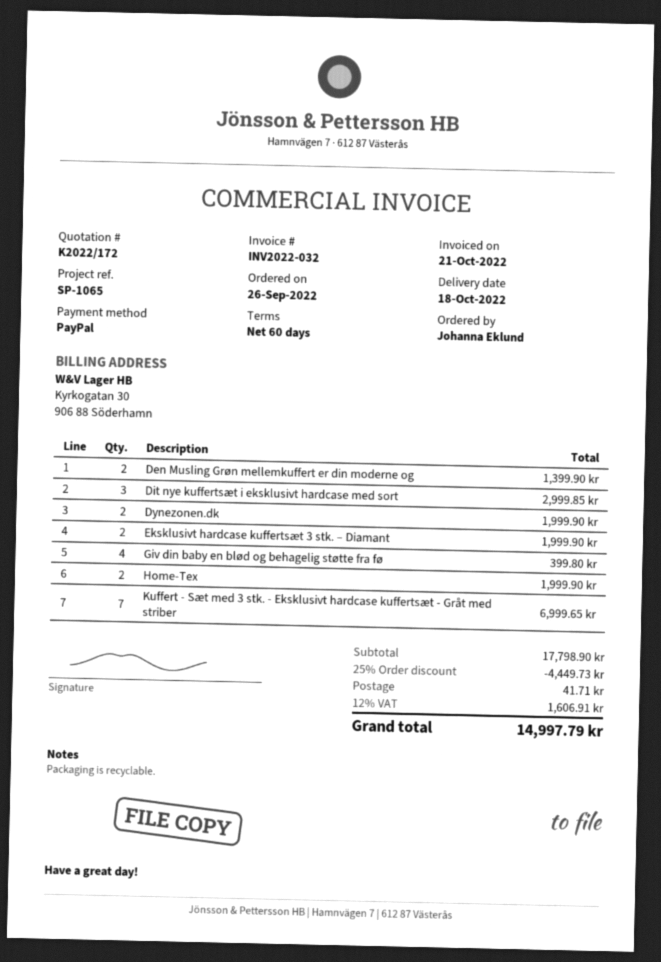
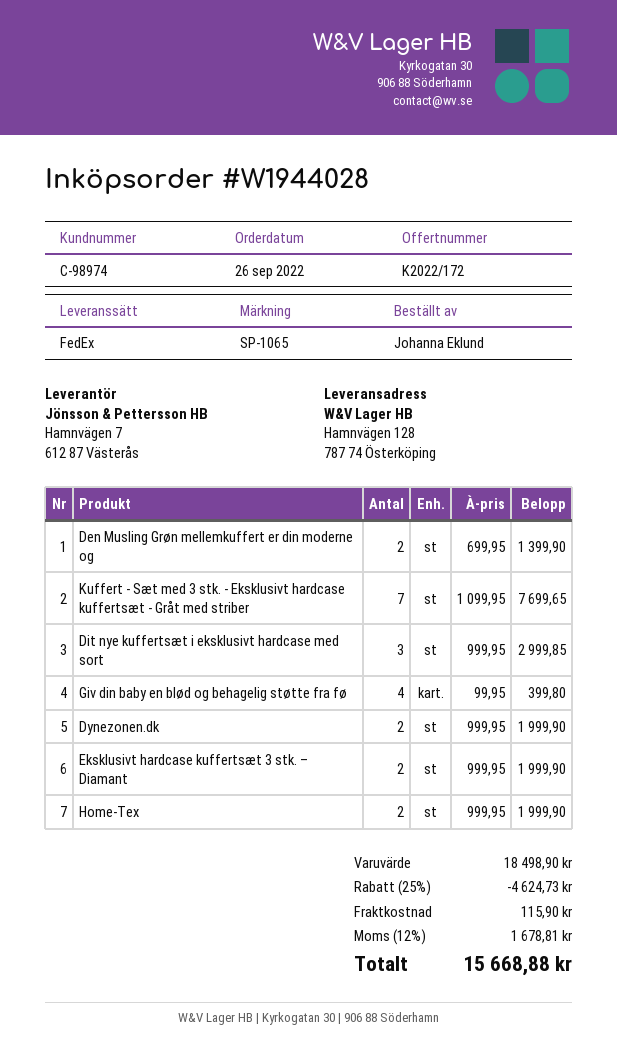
Kuffert - Sæt med 3 stk. - Eksklusivt hardcase kuffertsæt - Gråt med striber: 7 for 6999.65 -> 7 for 7699.65
subtotal: 17798.90 -> 18498.90
discount: 25% = 4449.73 -> 25% = 4624.73
shipping: 41.71 -> 115.90
tax: 12% = 1606.91 -> 12% = 1678.81
total: 14997.79 -> 15668.88

